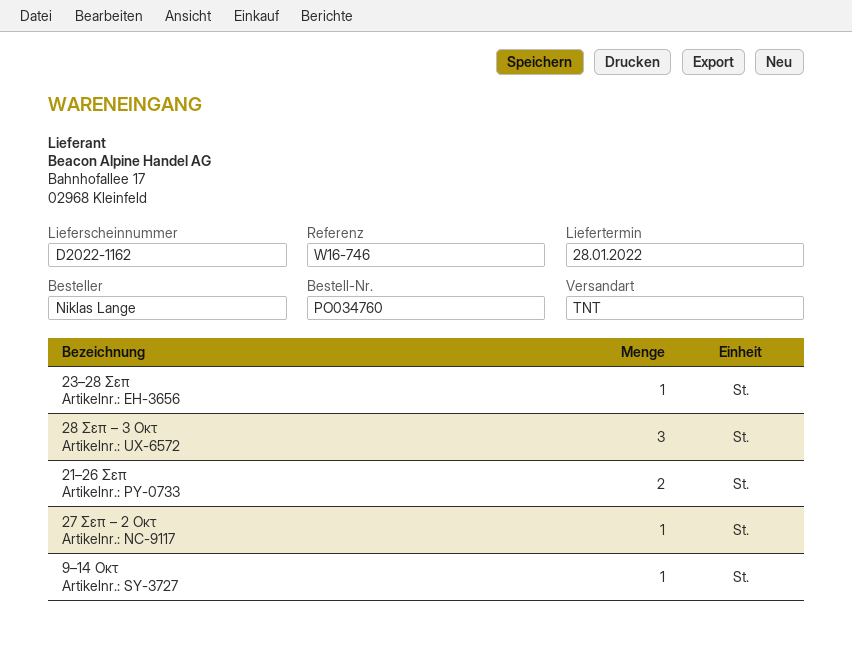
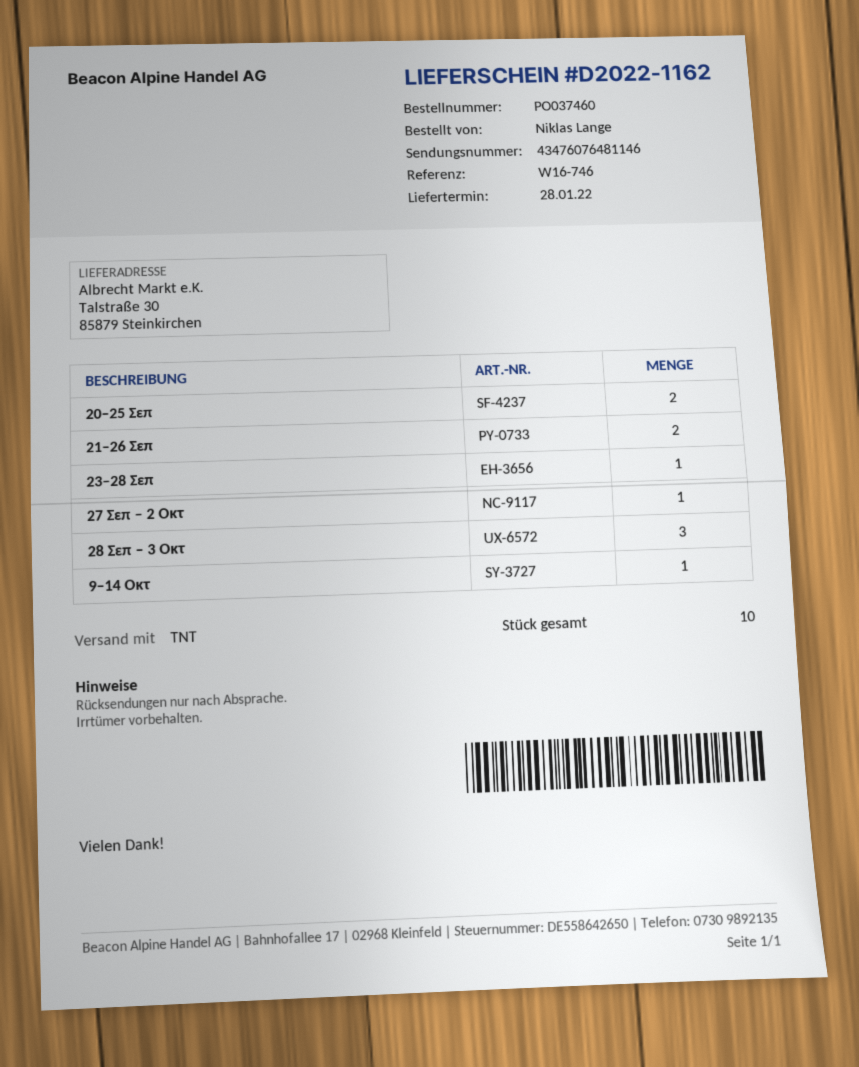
order number: PO034760 -> PO037460
20–25 Σεπ: none -> 2

